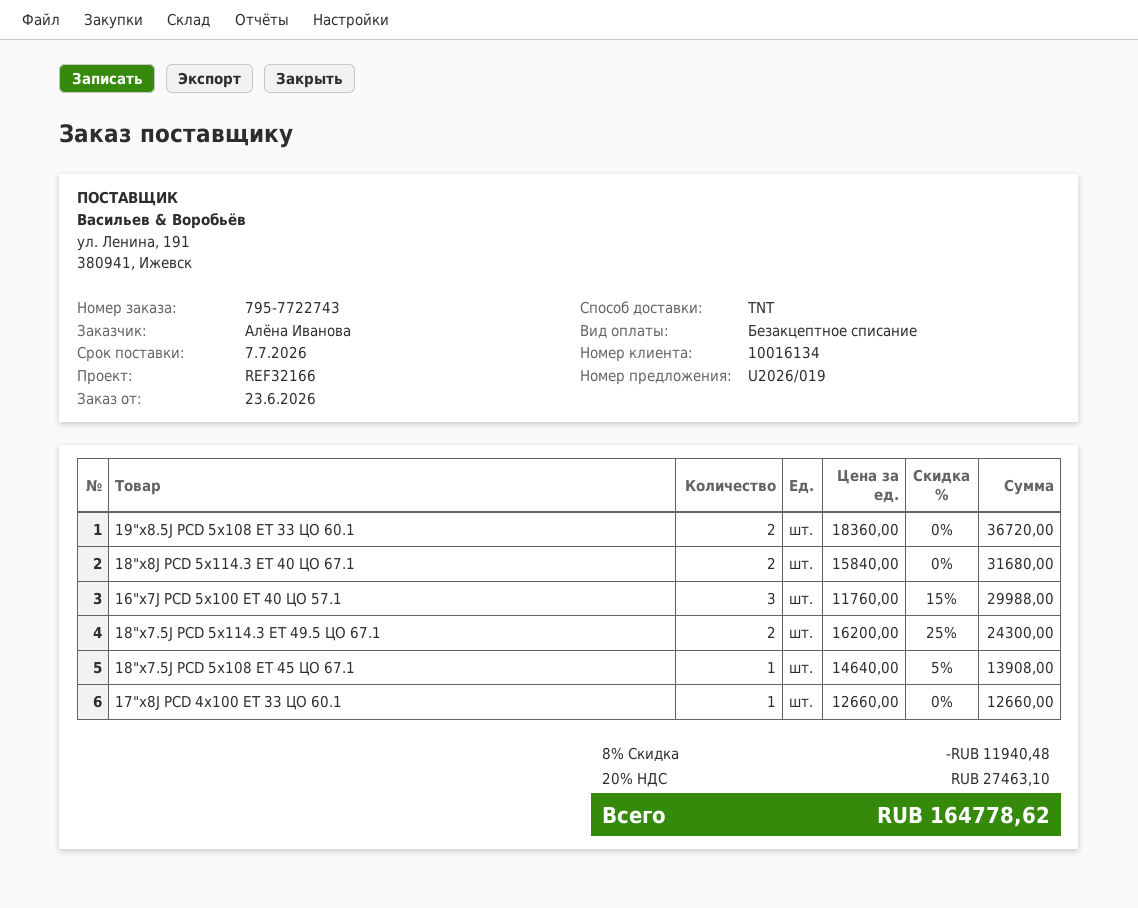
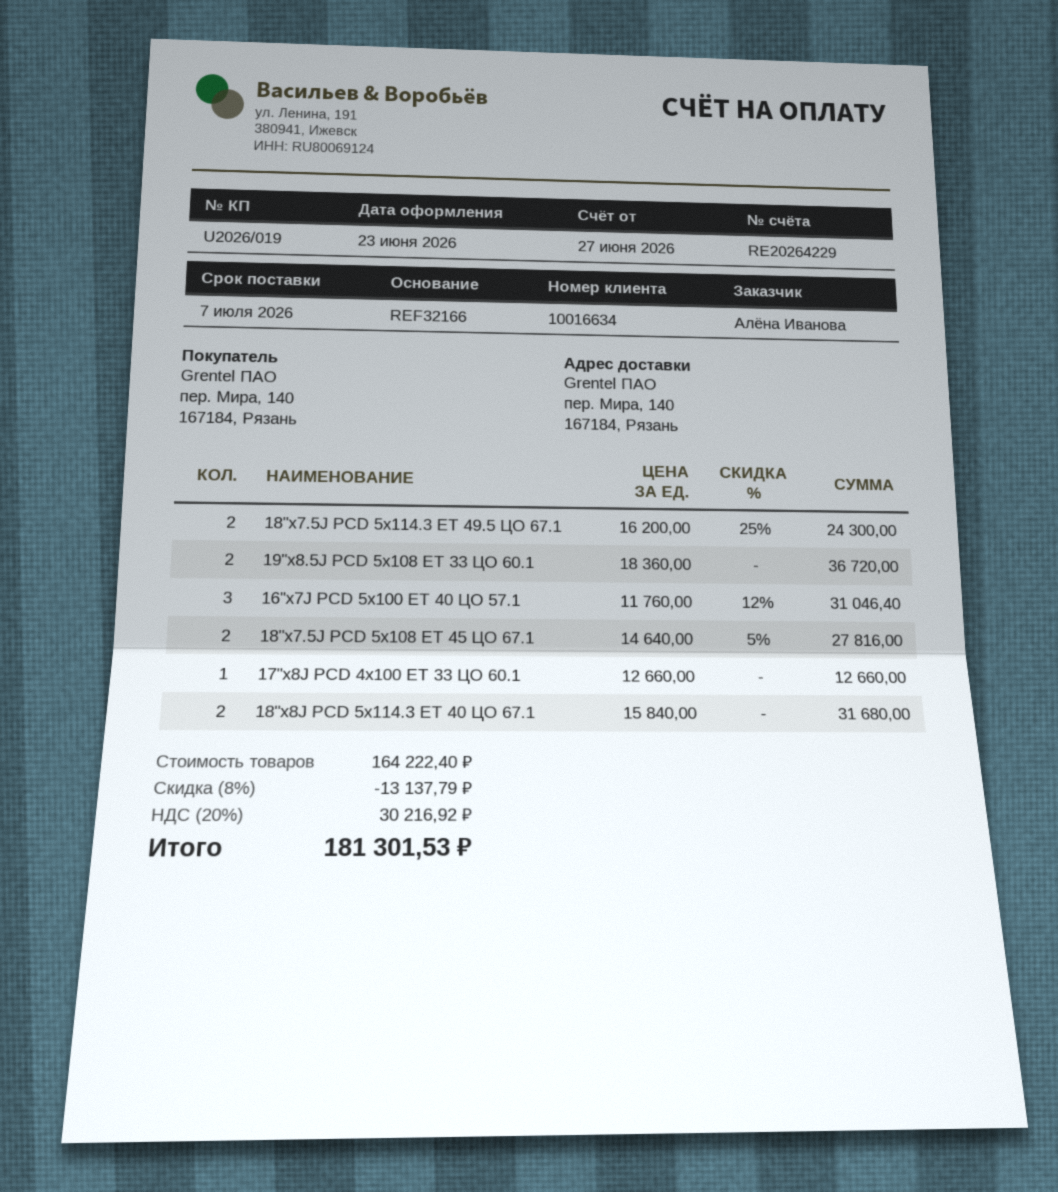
customer number: 10016134 -> 10016634
16"x7J PCD 5x100 ЕТ 40 ЦО 57.1: 3 x 11760.00 - 15% = 29988.00 -> 3 x 11760.00 - 12% = 31046.40
18"x7.5J PCD 5x108 ЕТ 45 ЦО 67.1: 1 x 14640.00 - 5% = 13908.00 -> 2 x 14640.00 - 5% = 27816.00
discount: 8% = 11940.48 -> 8% = 13137.79
tax: 20% = 27463.10 -> 20% = 30216.92
total: 164778.62 -> 181301.53

